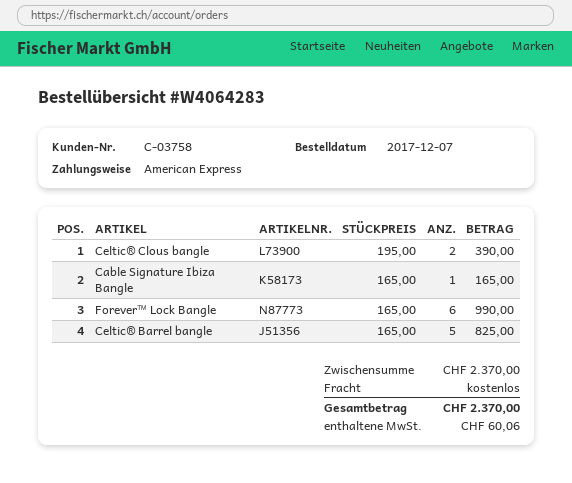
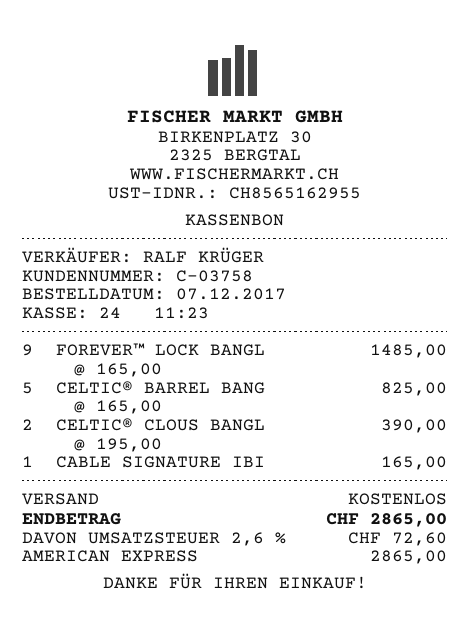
Forever™ Lock Bangle: 6 x 165.00 = 990.00 -> 9 x 165.00 = 1485.00
tax: 60.06 -> 72.60
total: 2370.00 -> 2865.00

